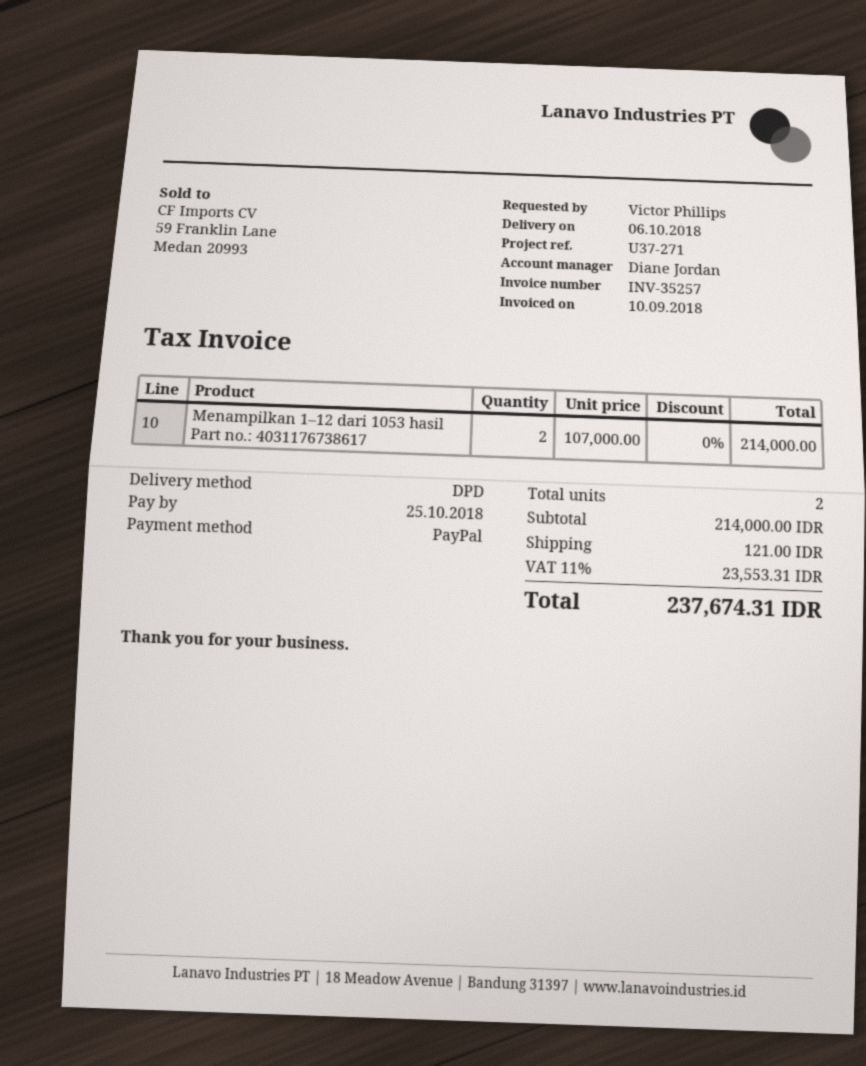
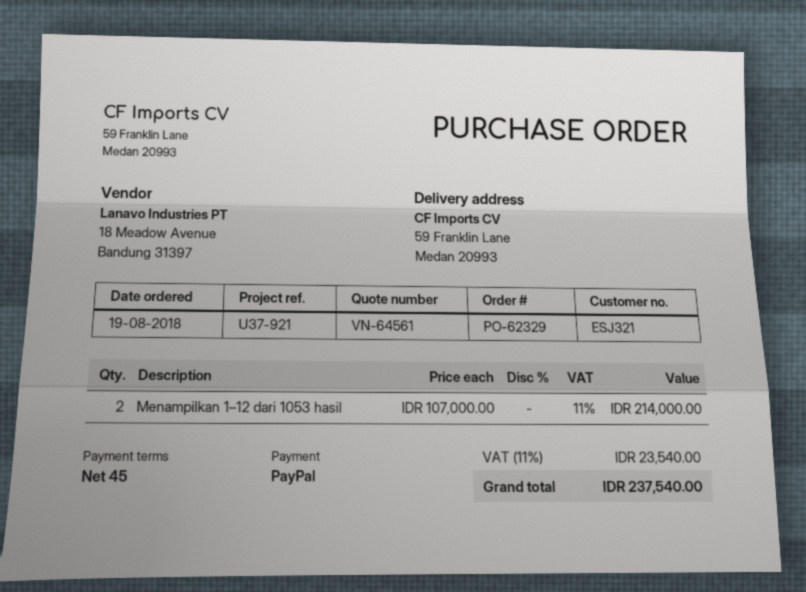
reference: U37-271 -> U37-921
shipping: 121.00 -> none
tax: 11% = 23553.31 -> 11% = 23540.00
total: 237674.31 -> 237540.00

